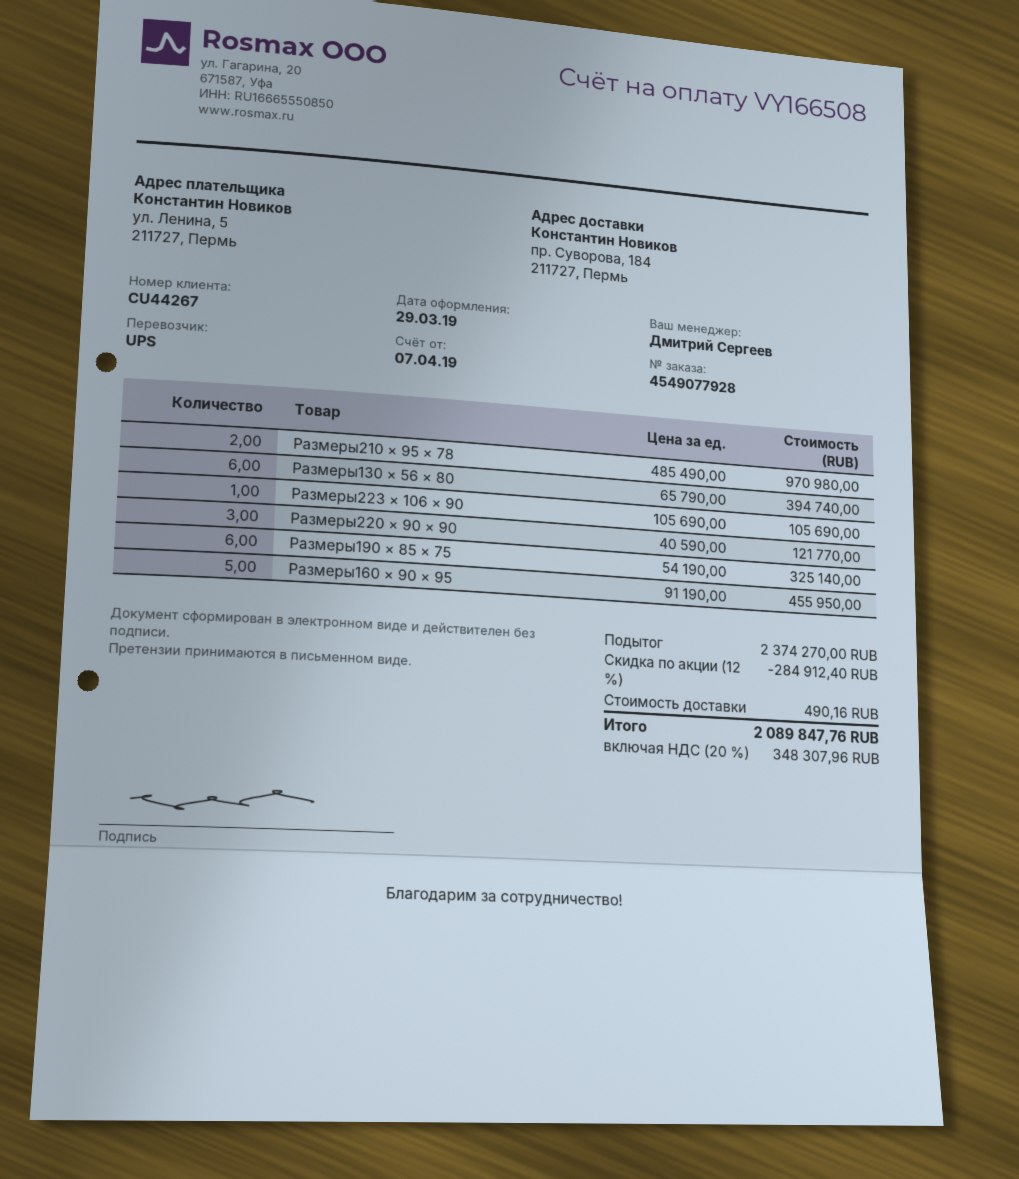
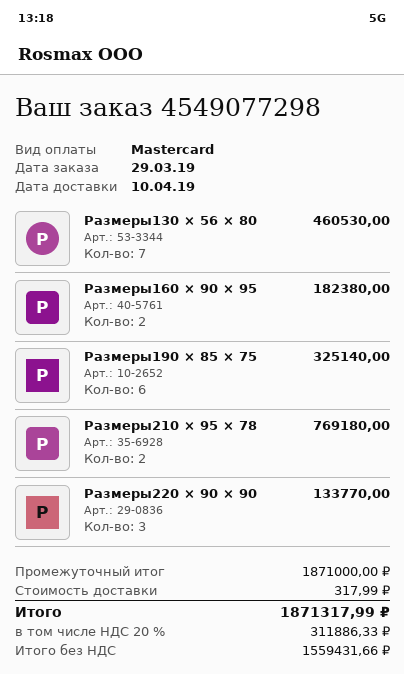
order number: 4549077928 -> 4549077298
Размеры210 × 95 × 78: 2 for 970980.00 -> 2 for 769180.00
Размеры130 × 56 × 80: 6 for 394740.00 -> 7 for 460530.00
Размеры223 × 106 × 90: 1 for 105690.00 -> none
Размеры220 × 90 × 90: 3 for 121770.00 -> 3 for 133770.00
Размеры160 × 90 × 95: 5 for 455950.00 -> 2 for 182380.00
subtotal: 2374270.00 -> 1871000.00
discount: 12% = 284912.40 -> none
shipping: 490.16 -> 317.99
tax: 20% = 348307.96 -> 20% = 311886.33
total: 2089847.76 -> 1871317.99

